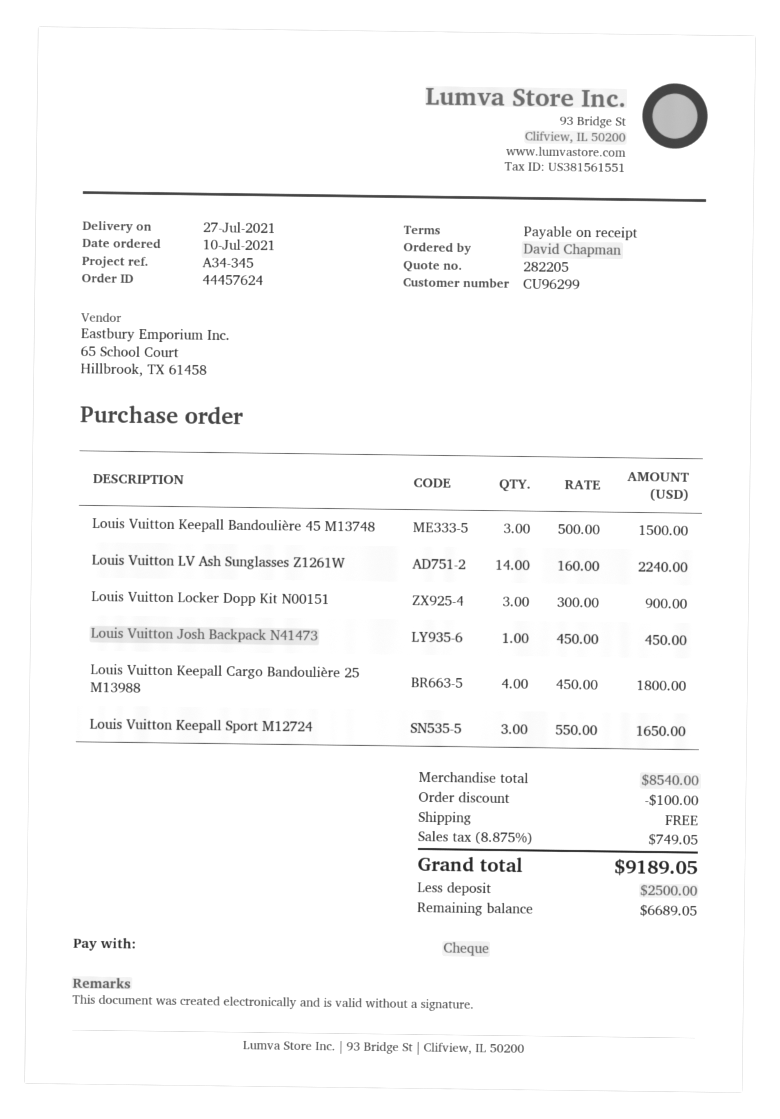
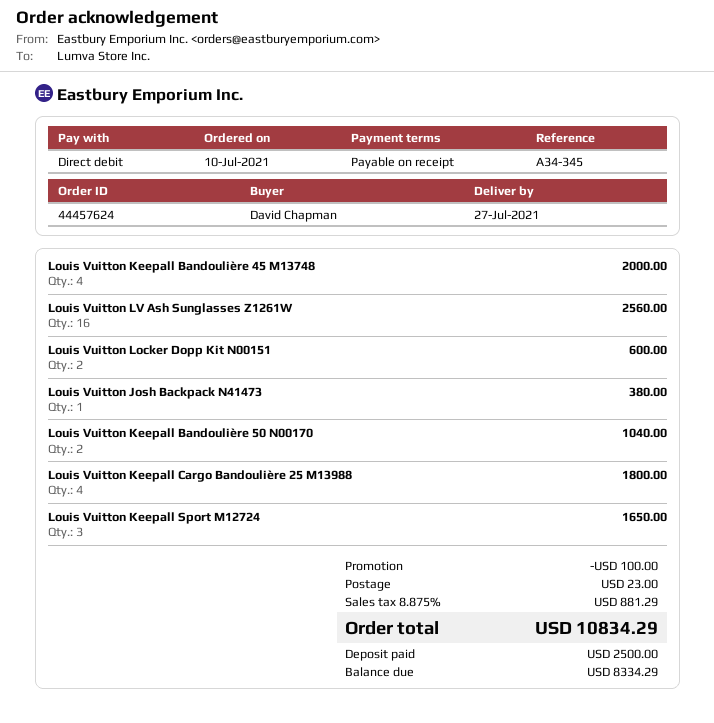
payment method: cheque -> direct debit
Louis Vuitton Keepall Bandoulière 45 M13748: 3 for 1500.00 -> 4 for 2000.00
Louis Vuitton LV Ash Sunglasses Z1261W: 14 for 2240.00 -> 16 for 2560.00
Louis Vuitton Locker Dopp Kit N00151: 3 for 900.00 -> 2 for 600.00
Louis Vuitton Josh Backpack N41473: 1 for 450.00 -> 1 for 380.00
Louis Vuitton Keepall Bandoulière 50 N00170: none -> 2 for 1040.00
shipping: 0.00 -> 23.00
tax: 8.875% = 749.05 -> 8.875% = 881.29
total: 9189.05 -> 10834.29
balance: 6689.05 -> 8334.29

